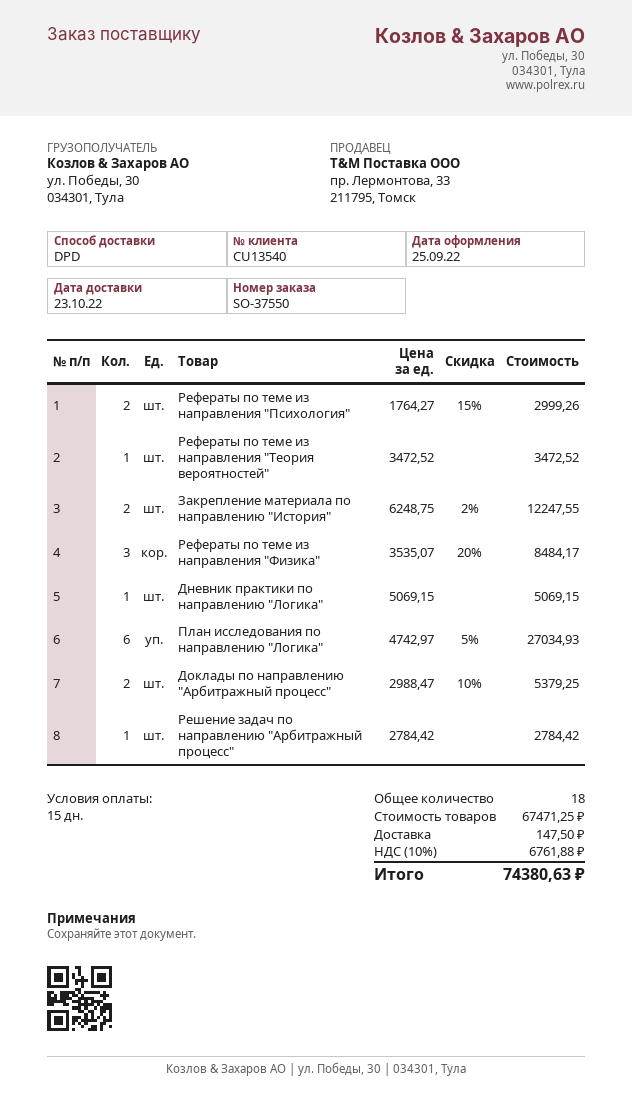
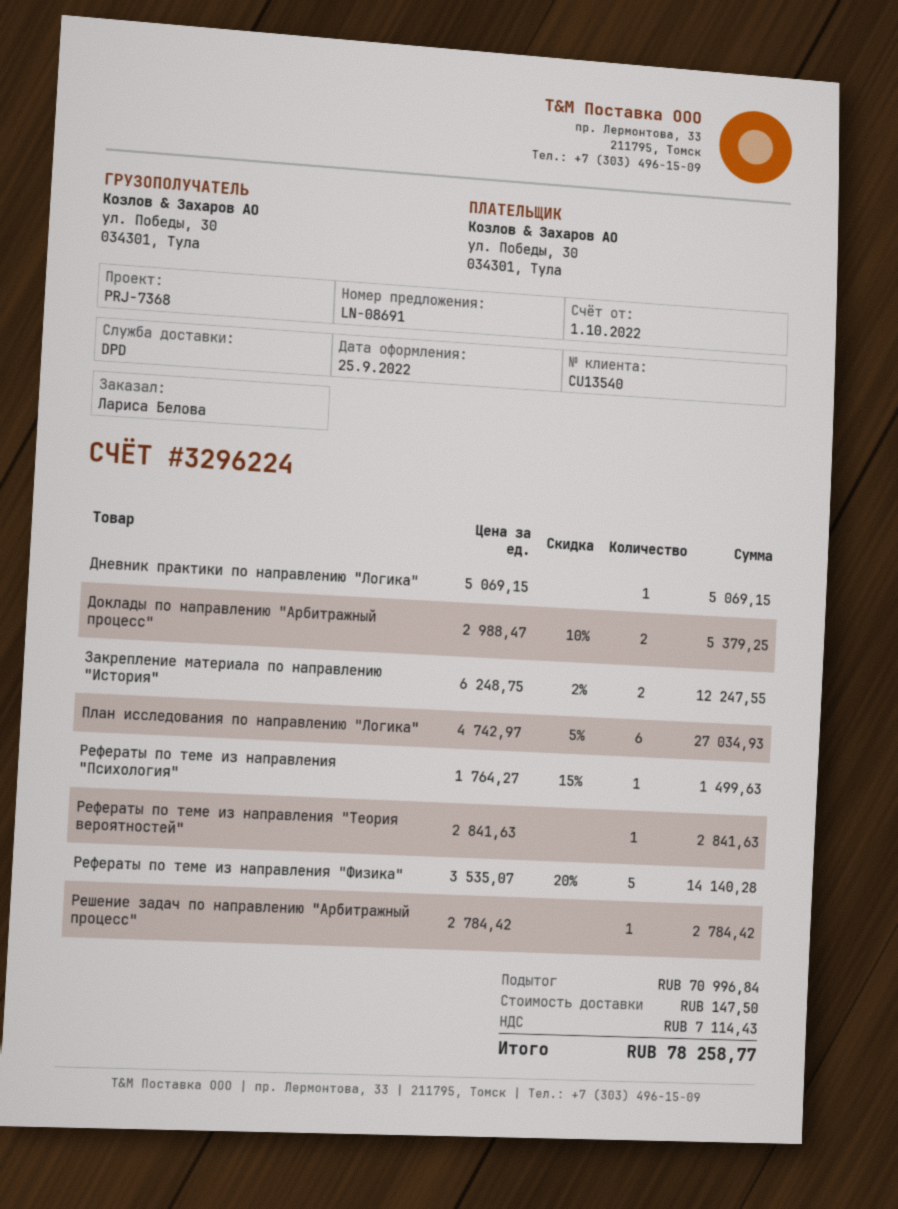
Рефераты по теме из направления "Психология": 2 x 1764.27 - 15% = 2999.26 -> 1 x 1764.27 - 15% = 1499.63
Рефераты по теме из направления "Теория вероятностей": 1 x 3472.52 = 3472.52 -> 1 x 2841.63 = 2841.63
Рефераты по теме из направления "Физика": 3 x 3535.07 - 20% = 8484.17 -> 5 x 3535.07 - 20% = 14140.28
subtotal: 67471.25 -> 70996.84
tax: 6761.88 -> 7114.43
total: 74380.63 -> 78258.77

